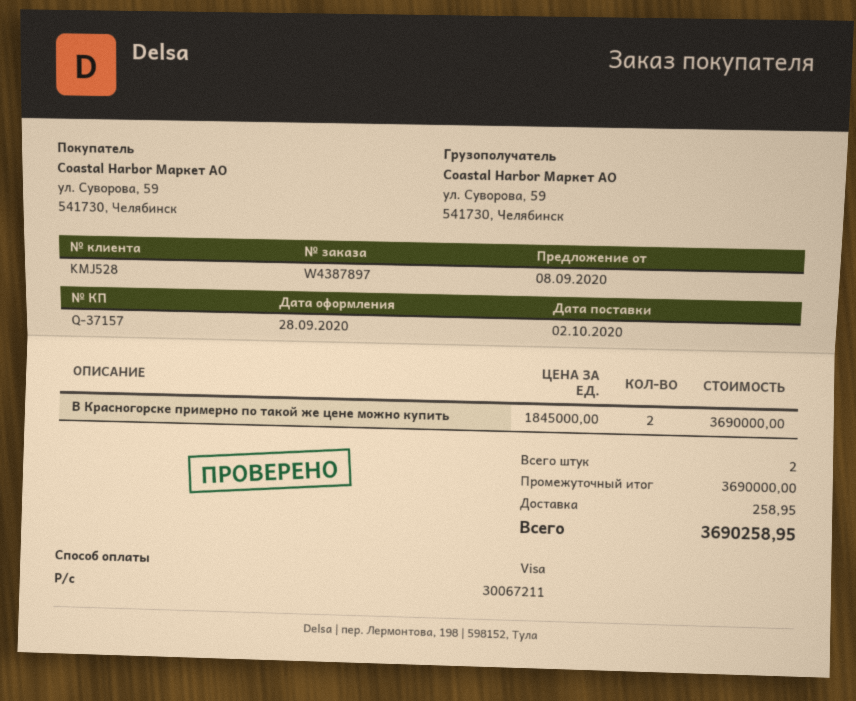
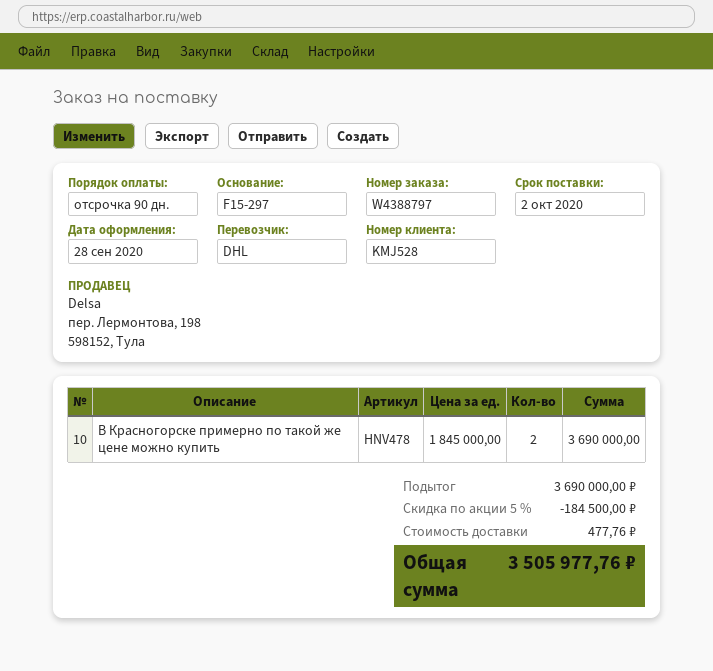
order number: W4387897 -> W4388797
discount: none -> 5% = 184500.00
shipping: 258.95 -> 477.76
total: 3690258.95 -> 3505977.76

